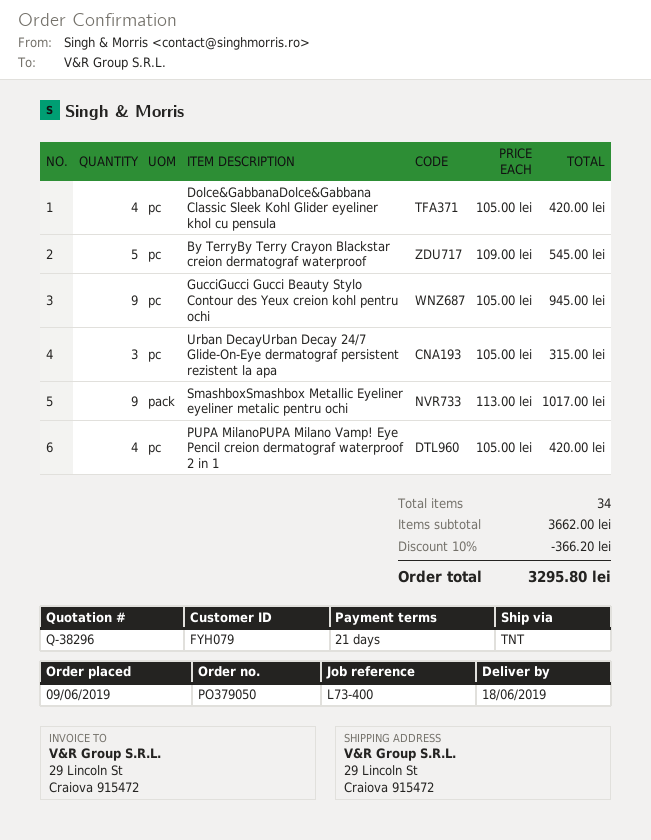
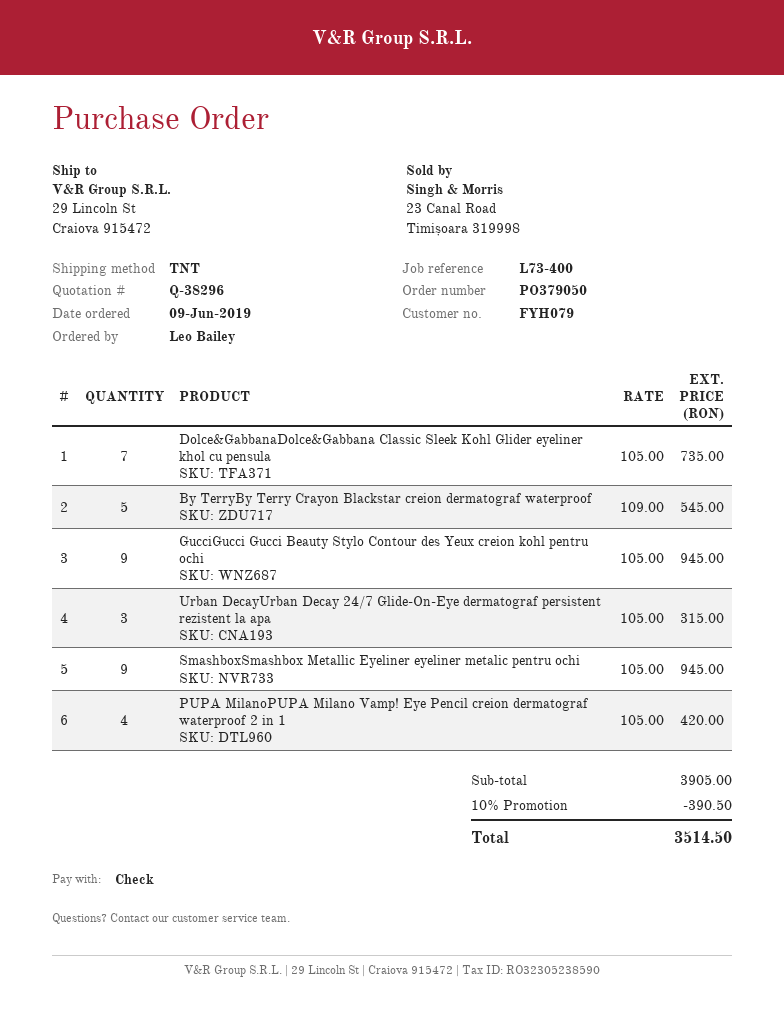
Dolce&GabbanaDolce&Gabbana Classic Sleek Kohl Glider eyeliner khol cu pensula: 4 x 105.00 = 420.00 -> 7 x 105.00 = 735.00
SmashboxSmashbox Metallic Eyeliner eyeliner metalic pentru ochi: 9 x 113.00 = 1017.00 -> 9 x 105.00 = 945.00
subtotal: 3662.00 -> 3905.00
discount: 10% = 366.20 -> 10% = 390.50
total: 3295.80 -> 3514.50

